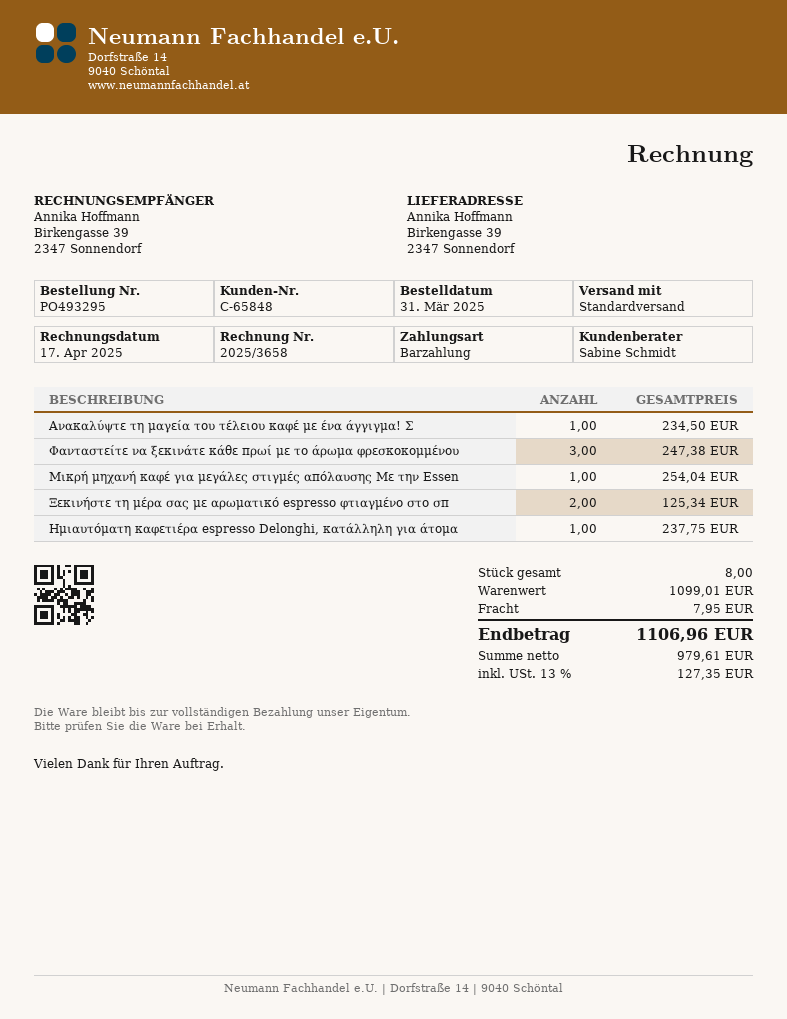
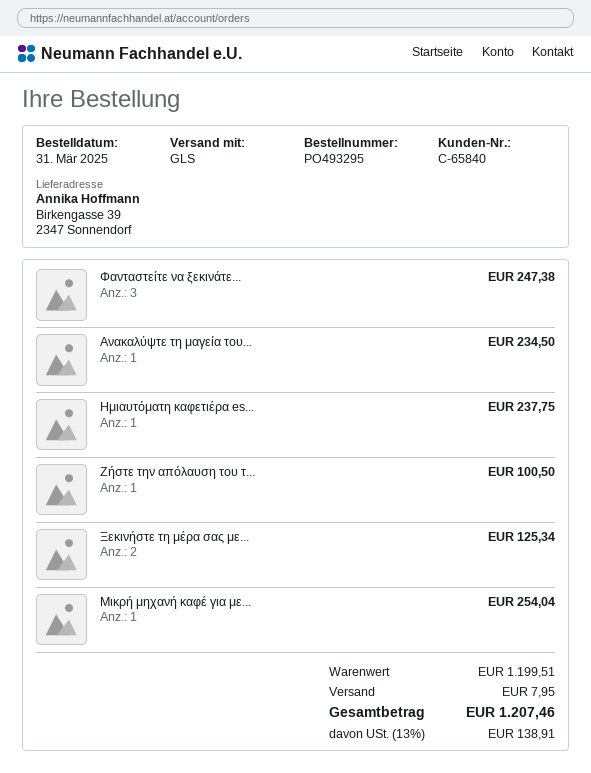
customer number: C-65848 -> C-65840
shipping method: standard -> GLS
Ζήστε την απόλαυση του τ...: none -> 1 for 100.50
subtotal: 1099.01 -> 1199.51
tax: 13% = 127.35 -> 13% = 138.91
total: 1106.96 -> 1207.46

